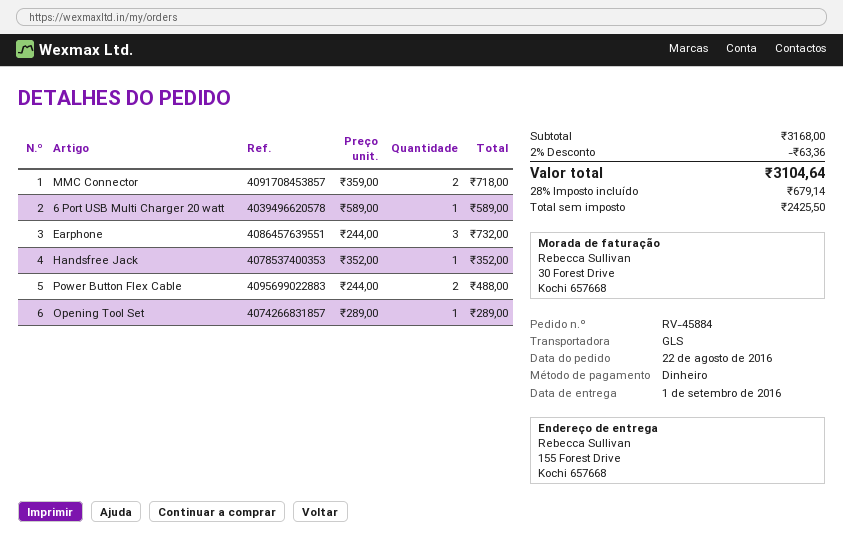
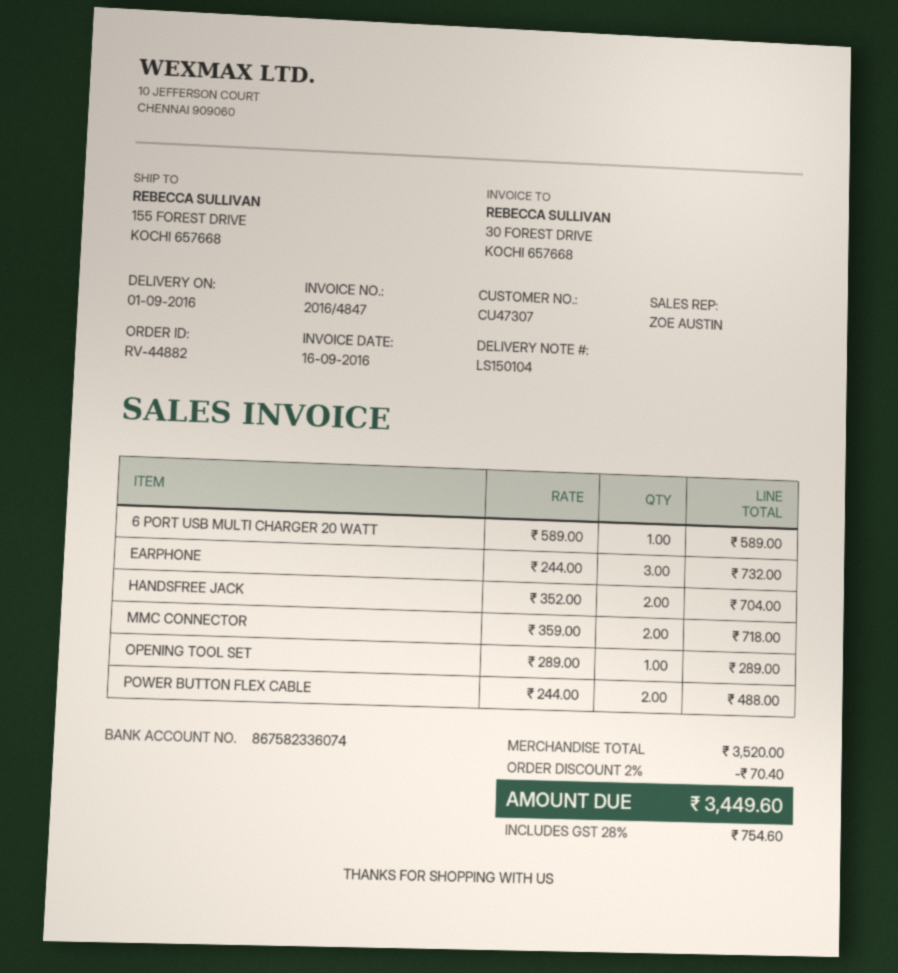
order number: RV-45884 -> RV-44882
Handsfree Jack: 1 x 352.00 = 352.00 -> 2 x 352.00 = 704.00
subtotal: 3168.00 -> 3520.00
discount: 2% = 63.36 -> 2% = 70.40
tax: 28% = 679.14 -> 28% = 754.60
total: 3104.64 -> 3449.60

